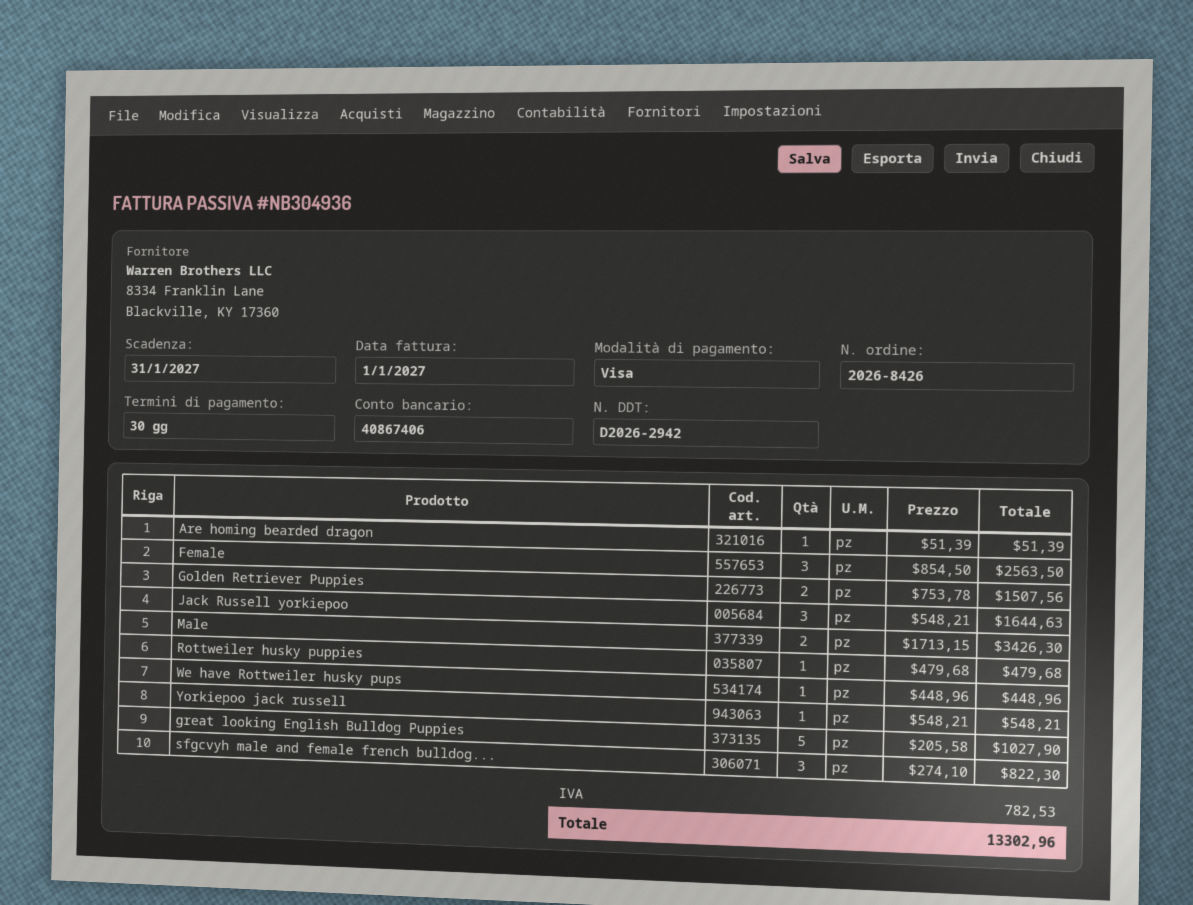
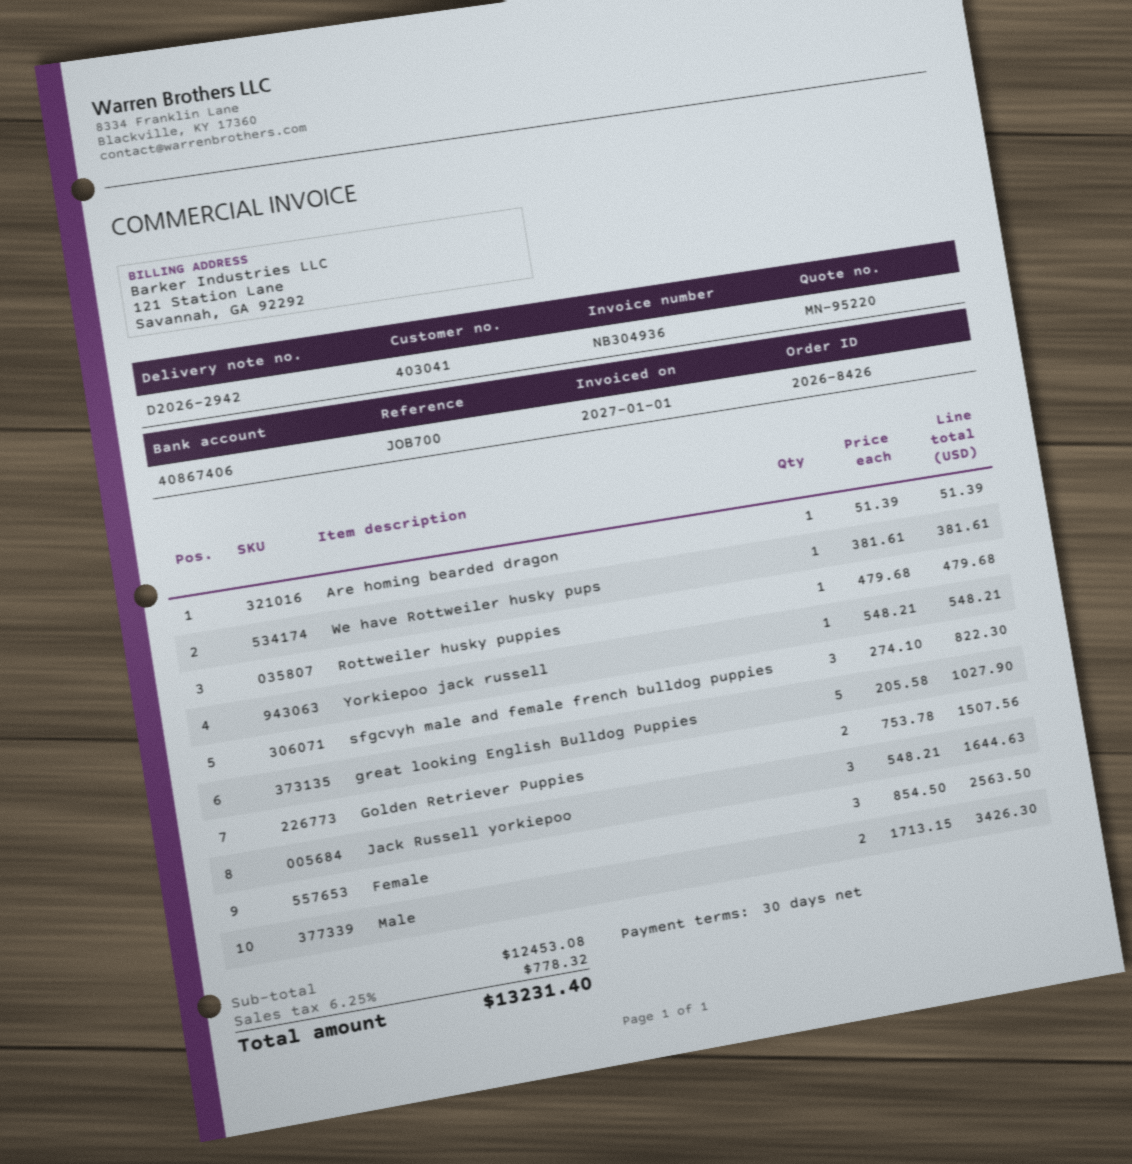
We have Rottweiler husky pups: 1 x 448.96 = 448.96 -> 1 x 381.61 = 381.61
tax: 782.53 -> 778.32
total: 13302.96 -> 13231.40

